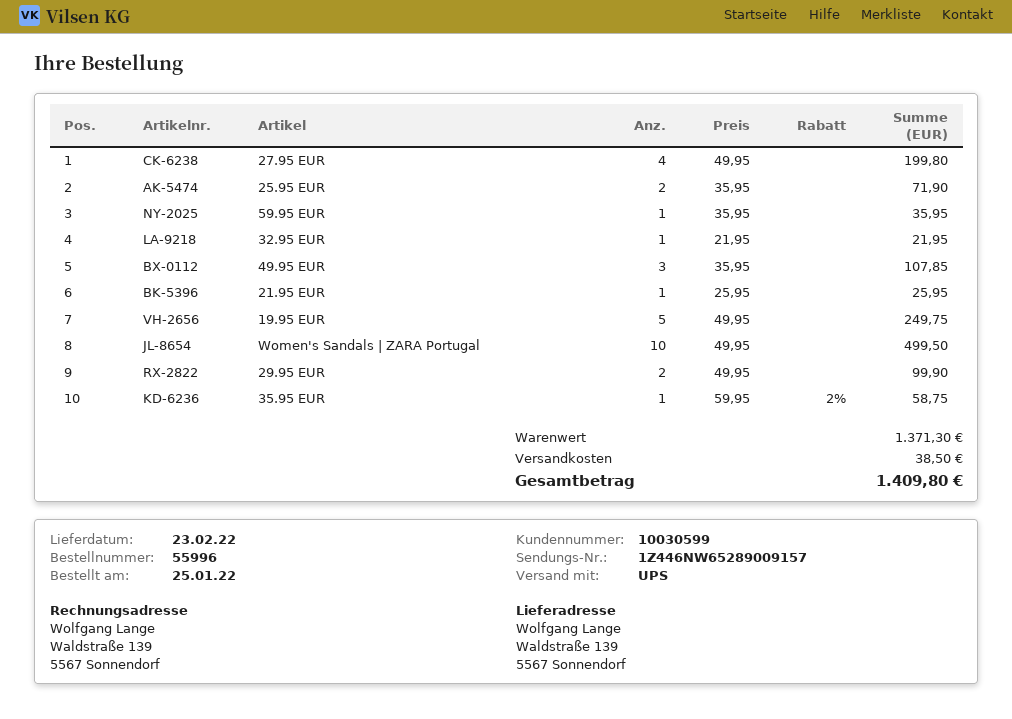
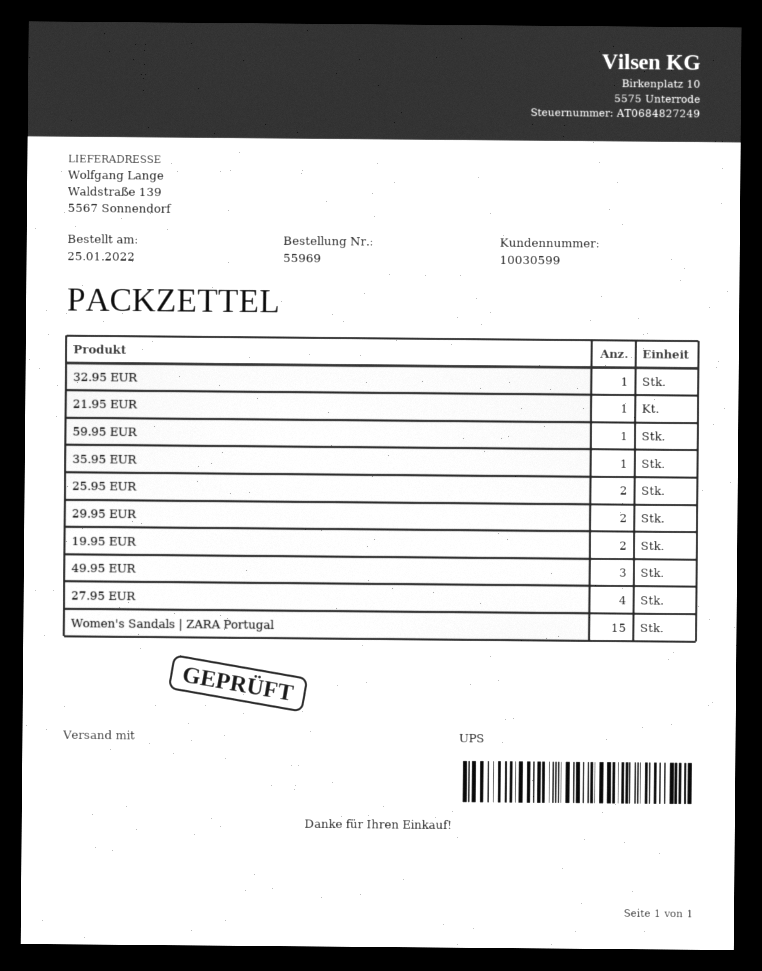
order number: 55996 -> 55969
19.95 EUR: 5 -> 2
Women's Sandals | ZARA Portugal: 10 -> 15

